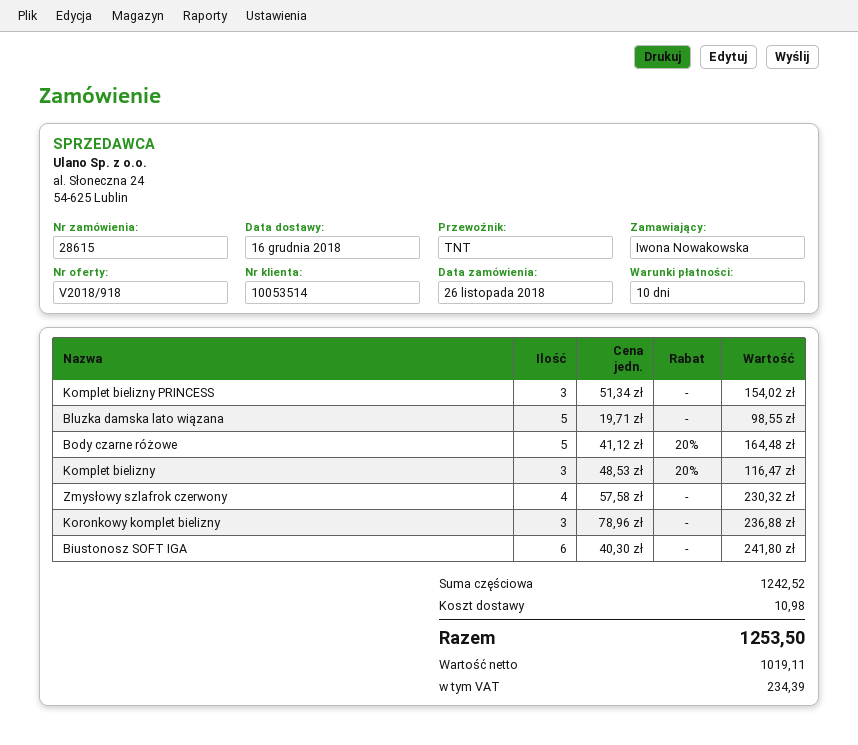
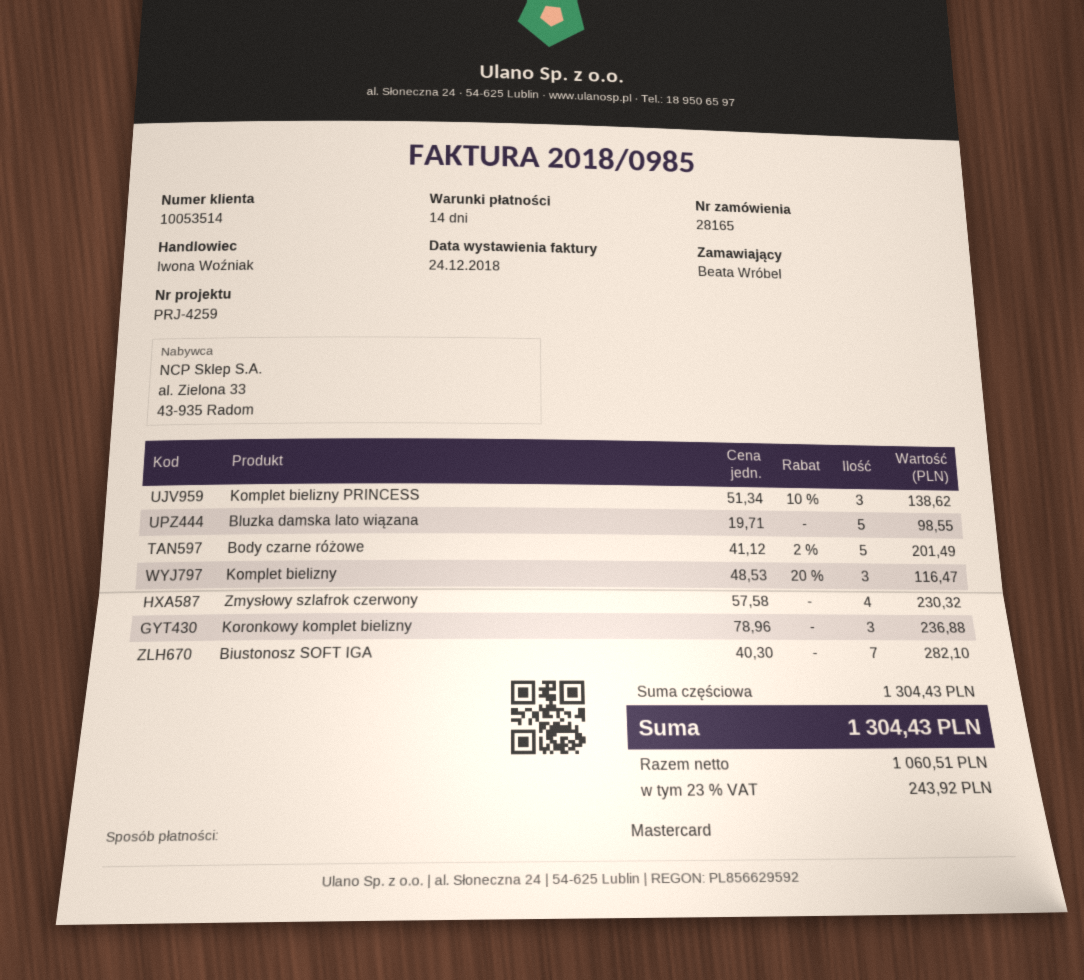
order number: 28615 -> 28165
payment terms: 10 days -> 14 days
ordered by: Iwona Nowakowska -> Beata Wróbel
Komplet bielizny PRINCESS: 3 x 51.34 = 154.02 -> 3 x 51.34 - 10% = 138.62
Body czarne różowe: 5 x 41.12 - 20% = 164.48 -> 5 x 41.12 - 2% = 201.49
Biustonosz SOFT IGA: 6 x 40.30 = 241.80 -> 7 x 40.30 = 282.10
subtotal: 1242.52 -> 1304.43
shipping: 10.98 -> none
net: 1019.11 -> 1060.51
tax: 234.39 -> 243.92
total: 1253.50 -> 1304.43

